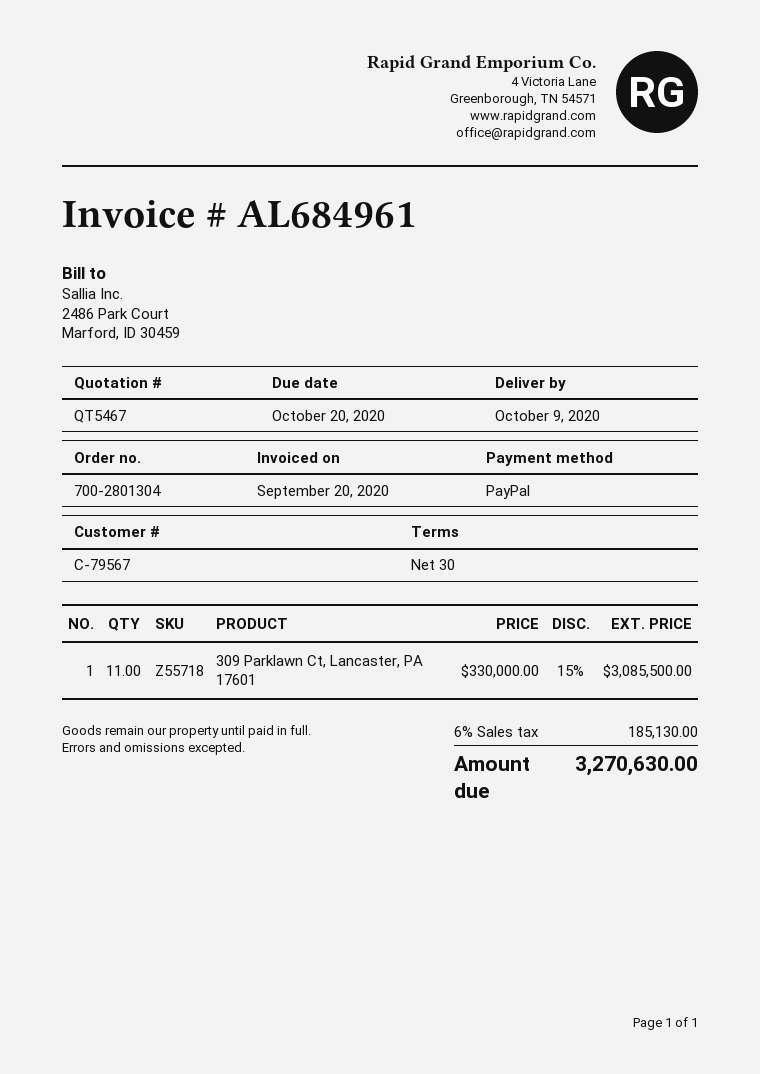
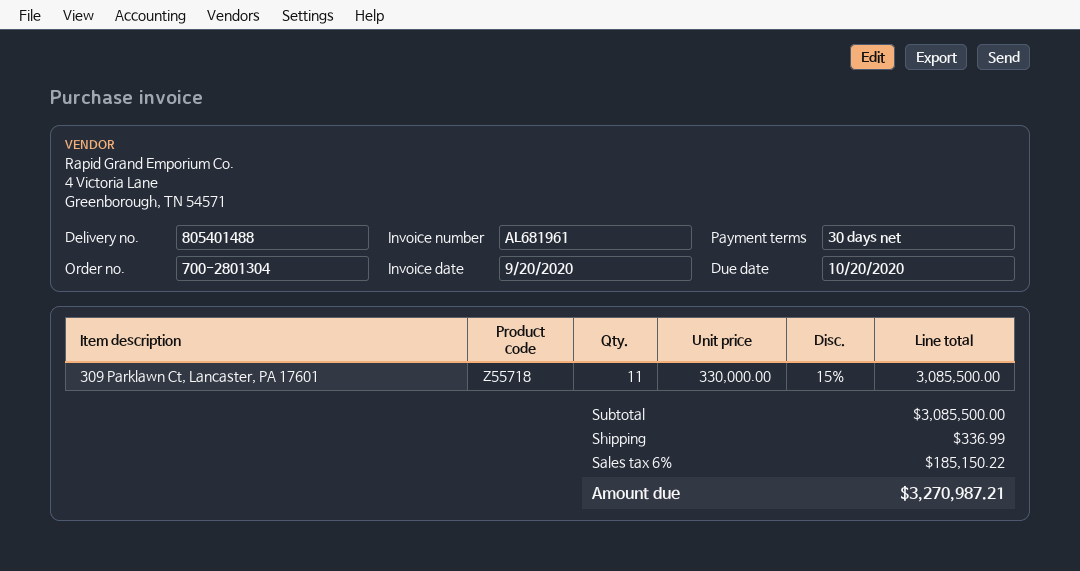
invoice number: AL684961 -> AL681961
shipping: none -> 336.99
tax: 6% = 185130.00 -> 6% = 185150.22
total: 3270630.00 -> 3270987.21

